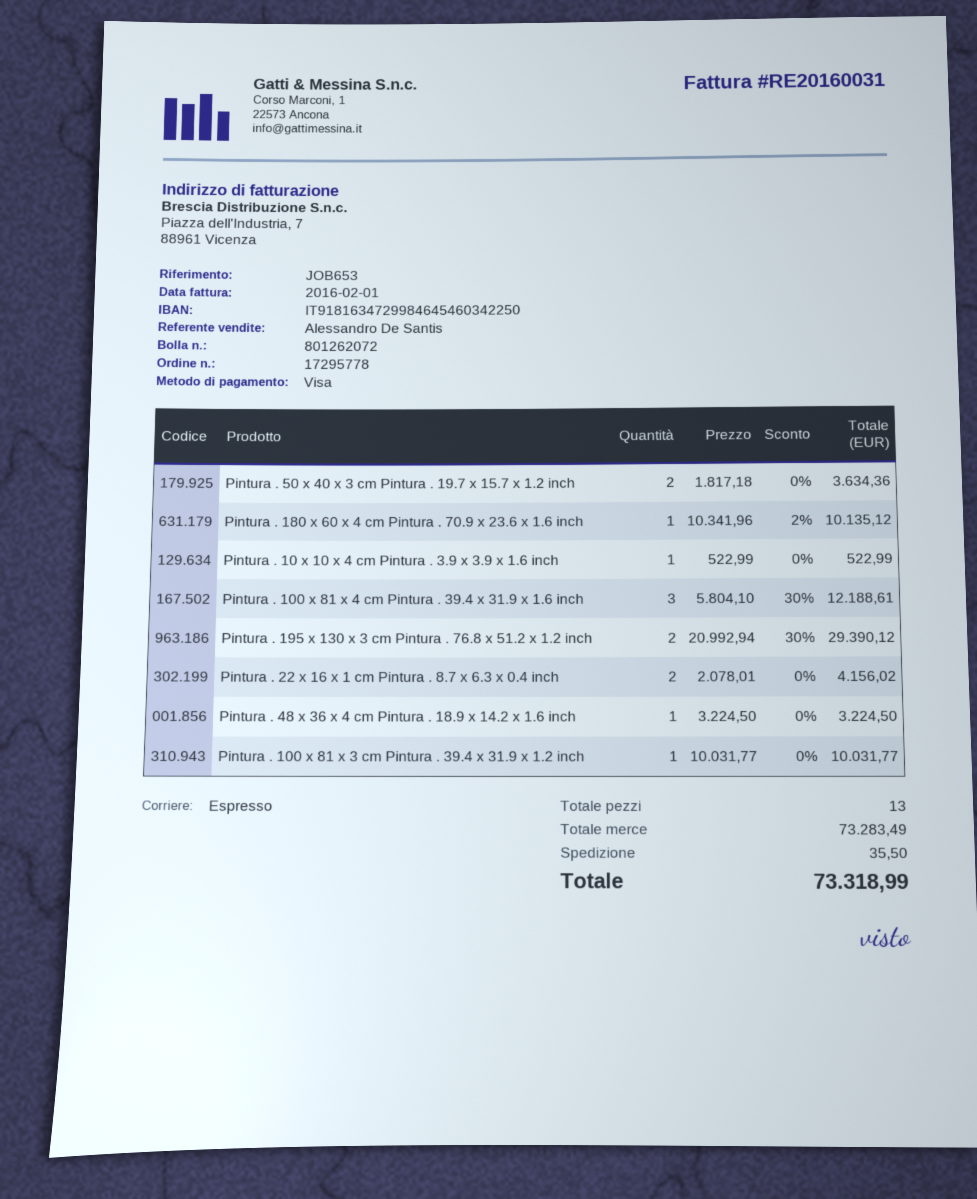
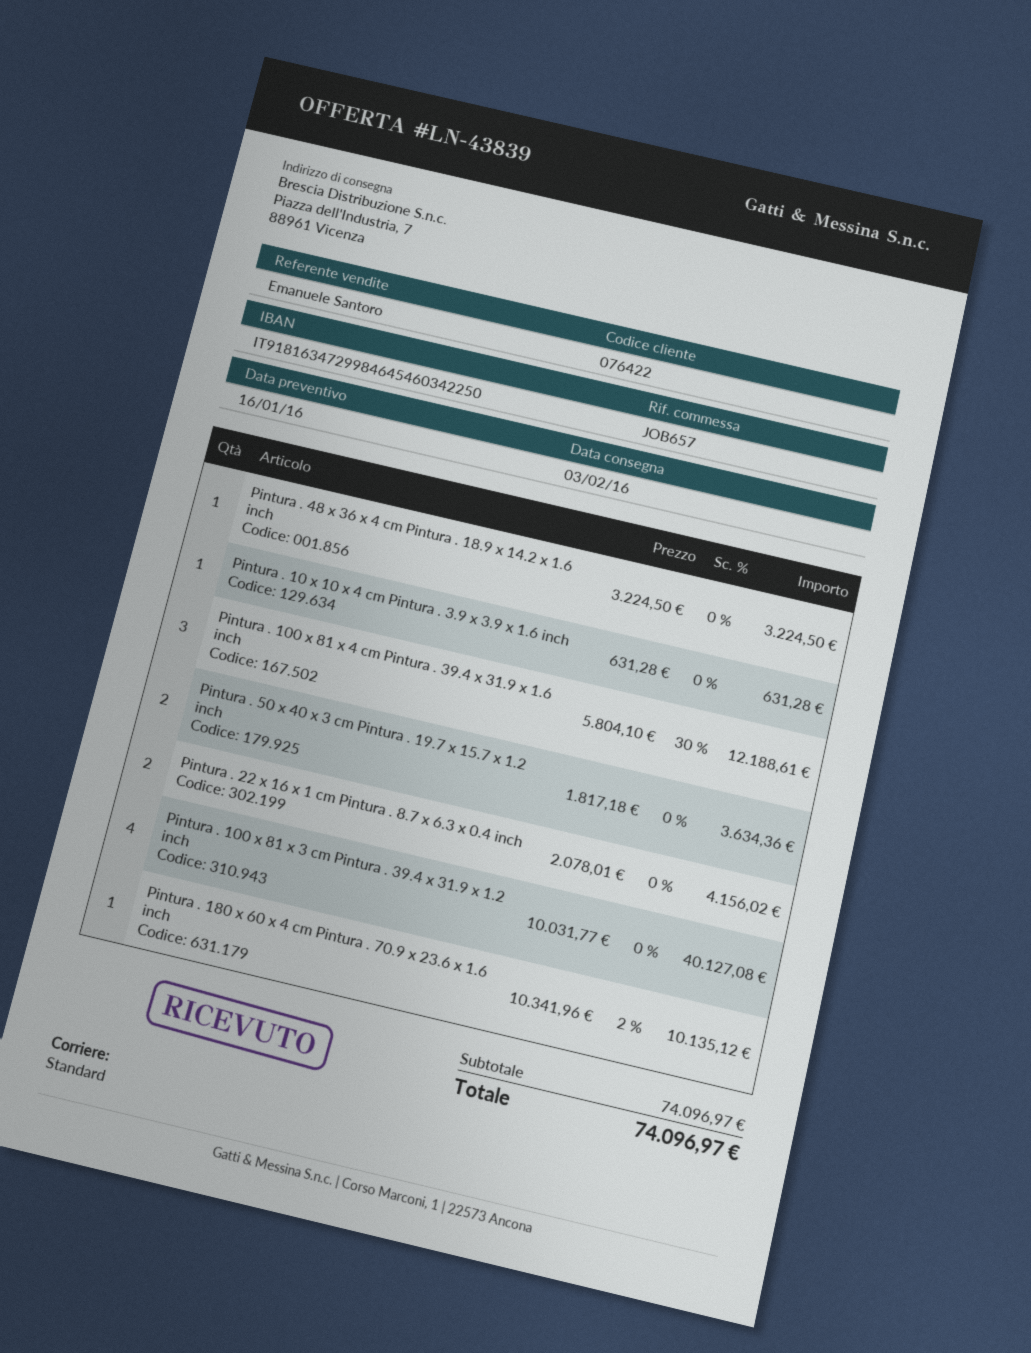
reference: JOB653 -> JOB657
sales rep: Alessandro De Santis -> Emanuele Santoro
shipping method: express -> standard
Pintura . 10 x 10 x 4 cm Pintura . 3.9 x 3.9 x 1.6 inch: 1 x 522.99 = 522.99 -> 1 x 631.28 = 631.28
Pintura . 195 x 130 x 3 cm Pintura . 76.8 x 51.2 x 1.2 inch: 2 x 20992.94 - 30% = 29390.12 -> none
Pintura . 100 x 81 x 3 cm Pintura . 39.4 x 31.9 x 1.2 inch: 1 x 10031.77 = 10031.77 -> 4 x 10031.77 = 40127.08
subtotal: 73283.49 -> 74096.97
shipping: 35.50 -> none
total: 73318.99 -> 74096.97

